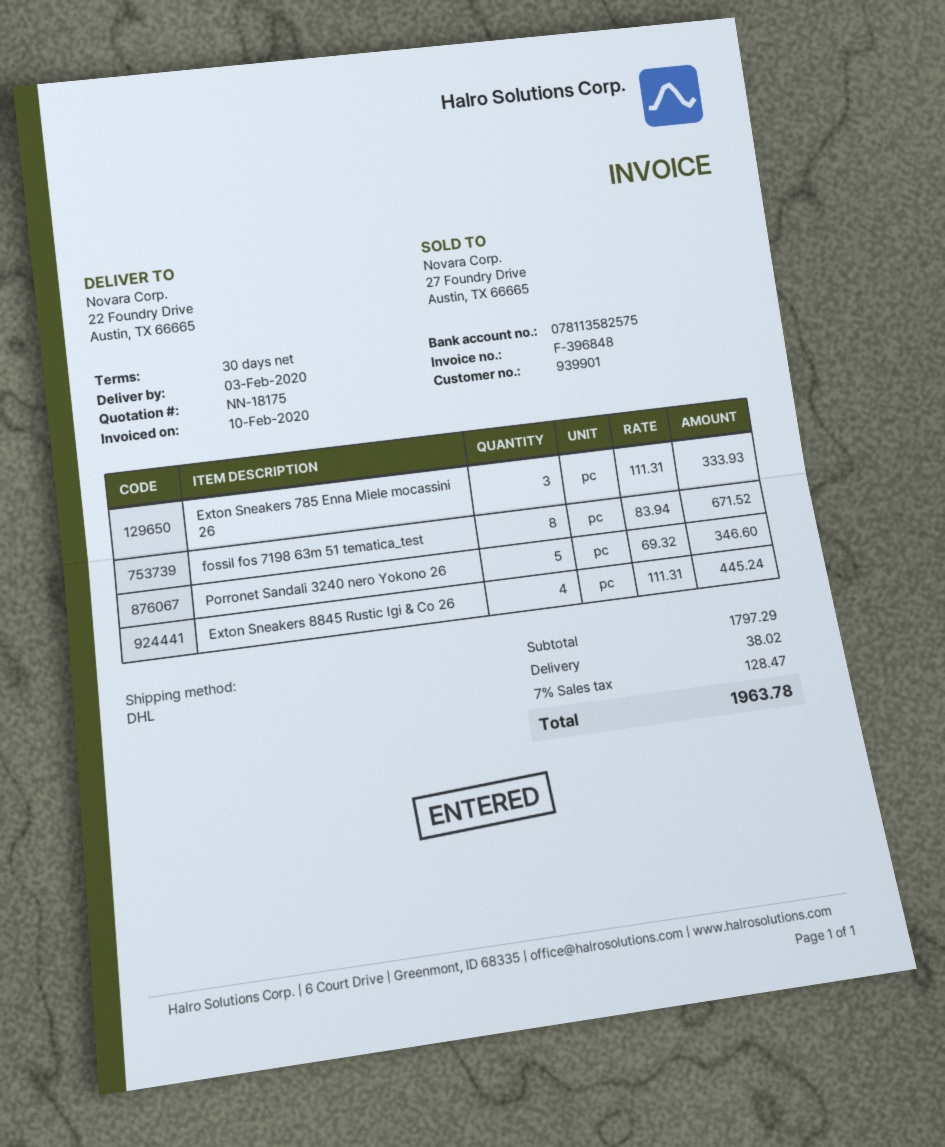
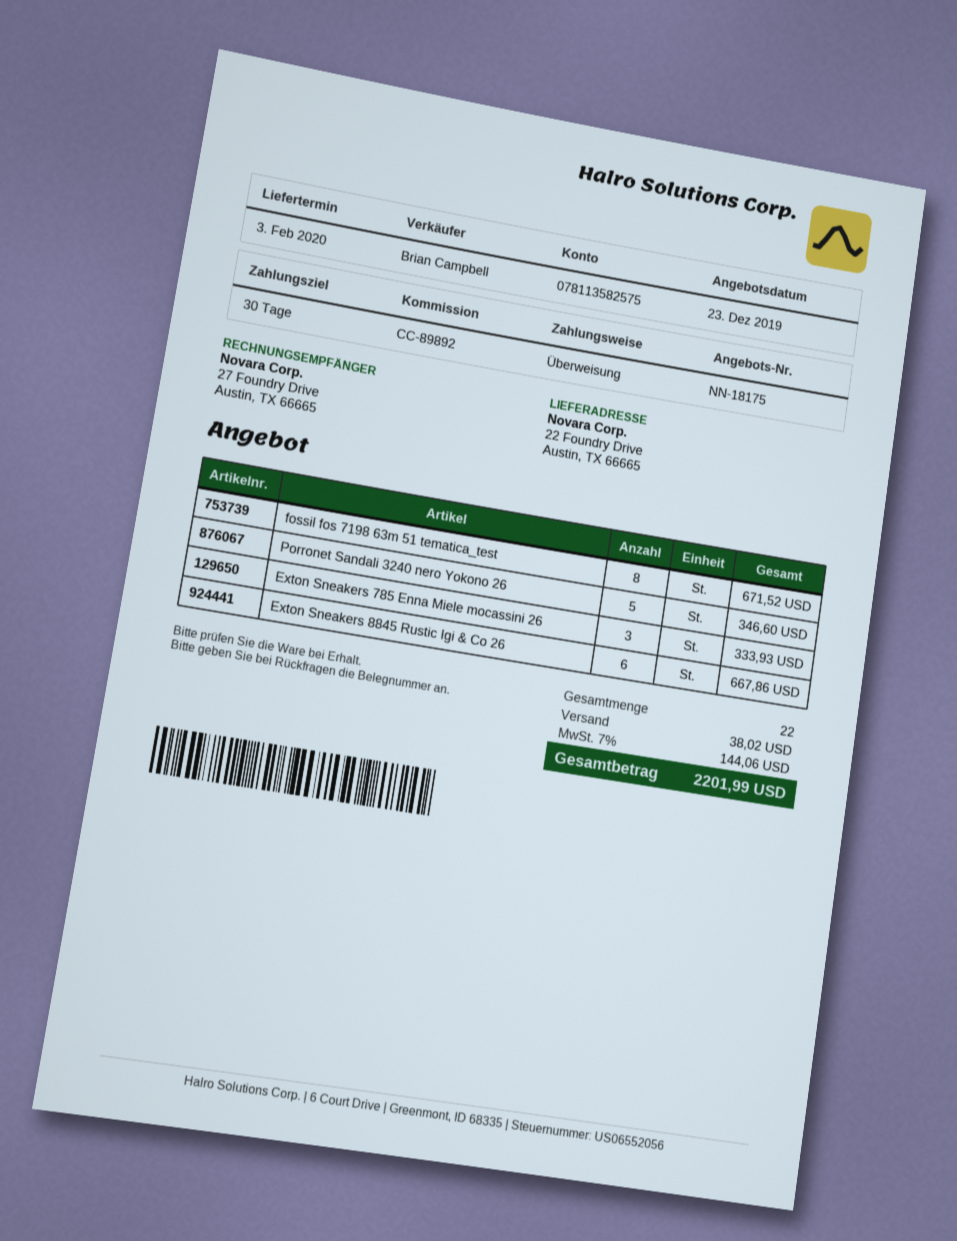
Exton Sneakers 8845 Rustic Igi & Co 26: 4 for 445.24 -> 6 for 667.86
tax: 7% = 128.47 -> 7% = 144.06
total: 1963.78 -> 2201.99

